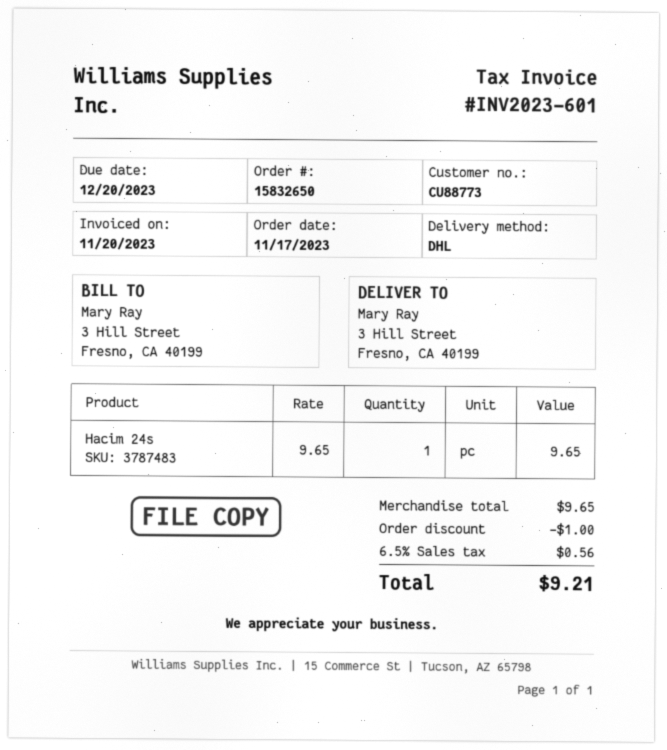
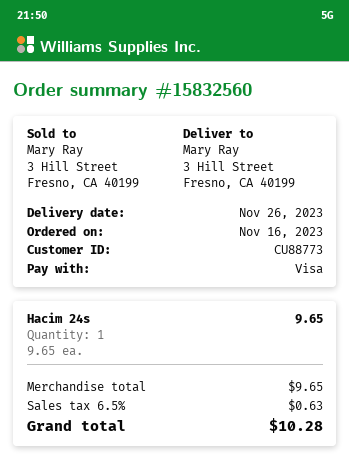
order number: 15832650 -> 15832560
order date: 2023-11-17 -> 2023-11-16
discount: 1.00 -> none
tax: 6.5% = 0.56 -> 6.5% = 0.63
total: 9.21 -> 10.28

